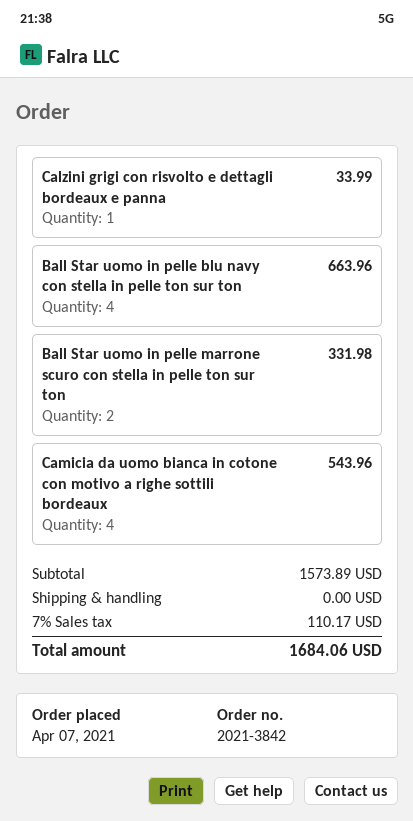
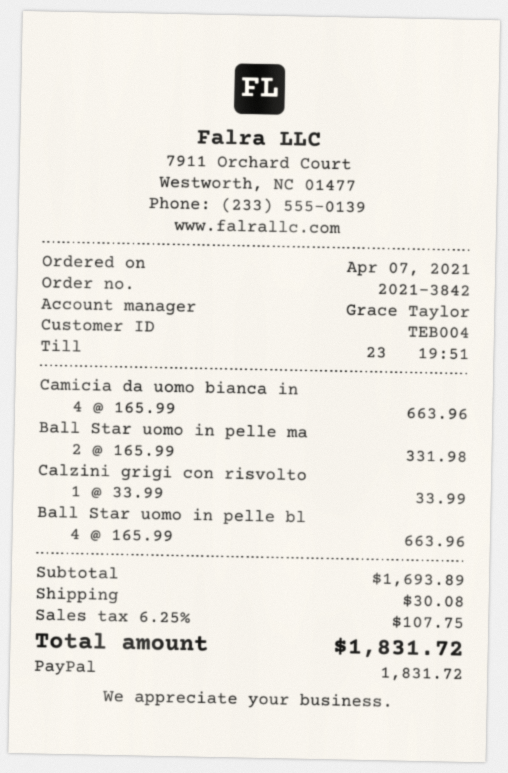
Camicia da uomo bianca in cotone con motivo a righe sottili bordeaux: 4 for 543.96 -> 4 for 663.96
subtotal: 1573.89 -> 1693.89
shipping: 0.00 -> 30.08
tax: 7% = 110.17 -> 6.25% = 107.75
total: 1684.06 -> 1831.72

